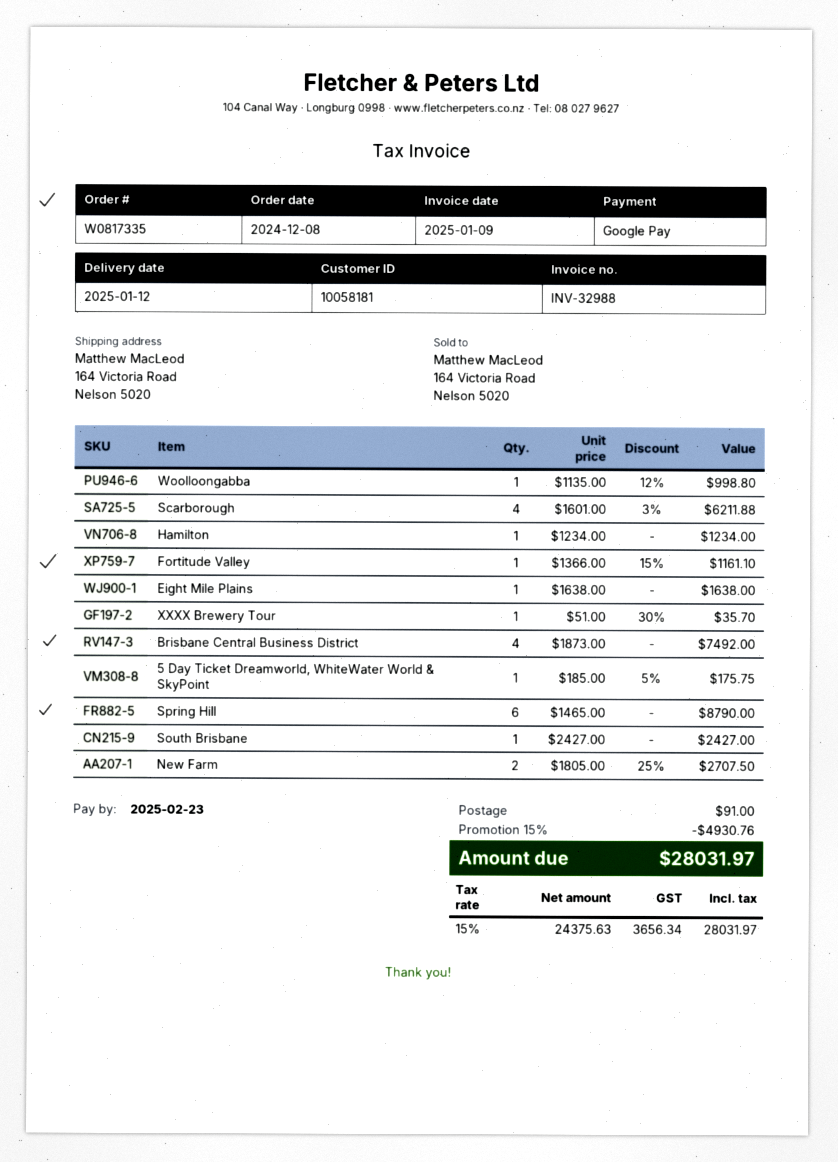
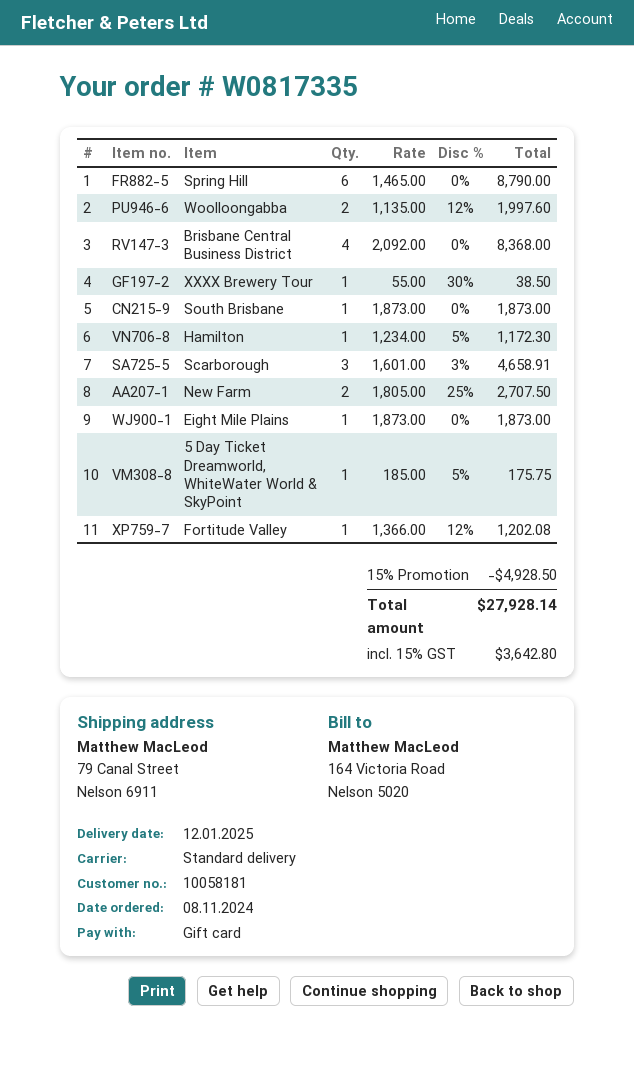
order date: 2024-12-08 -> 2024-11-08
payment method: Google Pay -> gift card
ship to: 164 Victoria Road, Nelson 5020 -> 79 Canal Street, Nelson 6911
Woolloongabba: 1 x 1135.00 - 12% = 998.80 -> 2 x 1135.00 - 12% = 1997.60
Scarborough: 4 x 1601.00 - 3% = 6211.88 -> 3 x 1601.00 - 3% = 4658.91
Hamilton: 1 x 1234.00 = 1234.00 -> 1 x 1234.00 - 5% = 1172.30
Fortitude Valley: 1 x 1366.00 - 15% = 1161.10 -> 1 x 1366.00 - 12% = 1202.08
Eight Mile Plains: 1 x 1638.00 = 1638.00 -> 1 x 1873.00 = 1873.00
XXXX Brewery Tour: 1 x 51.00 - 30% = 35.70 -> 1 x 55.00 - 30% = 38.50
Brisbane Central Business District: 4 x 1873.00 = 7492.00 -> 4 x 2092.00 = 8368.00
South Brisbane: 1 x 2427.00 = 2427.00 -> 1 x 1873.00 = 1873.00
discount: 15% = 4930.76 -> 15% = 4928.50
shipping: 91.00 -> none
tax: 15% = 3656.34 -> 15% = 3642.80
total: 28031.97 -> 27928.14

